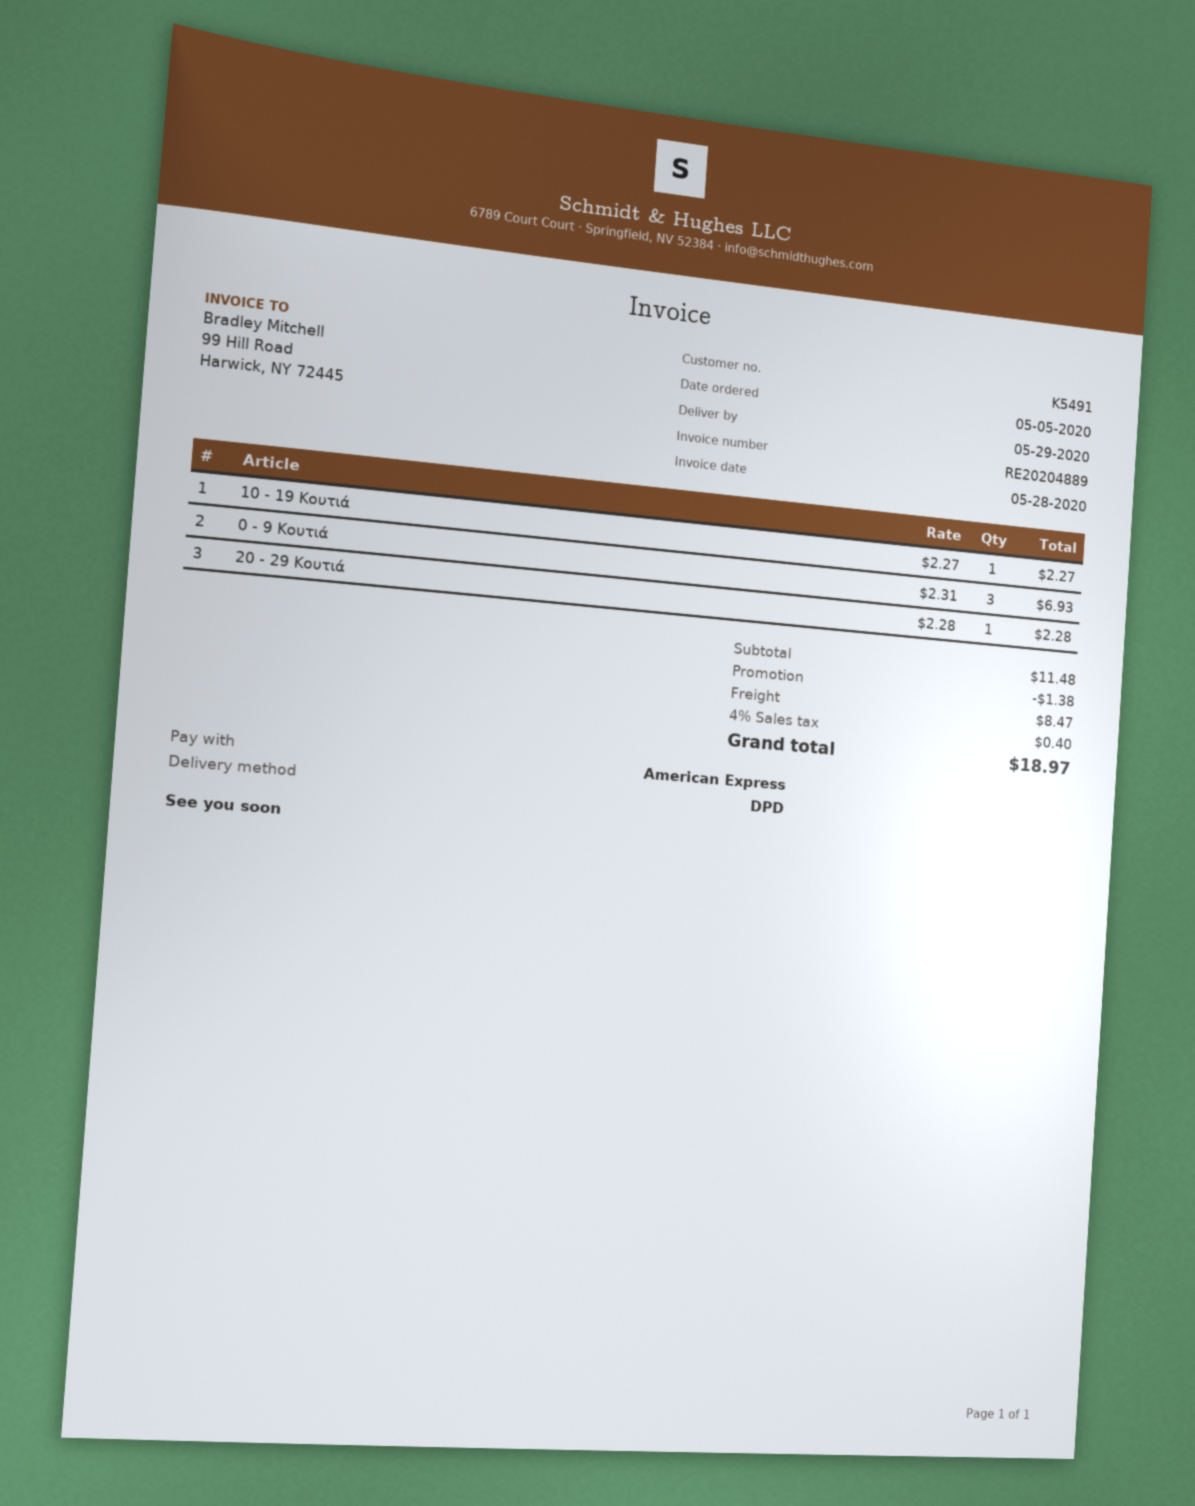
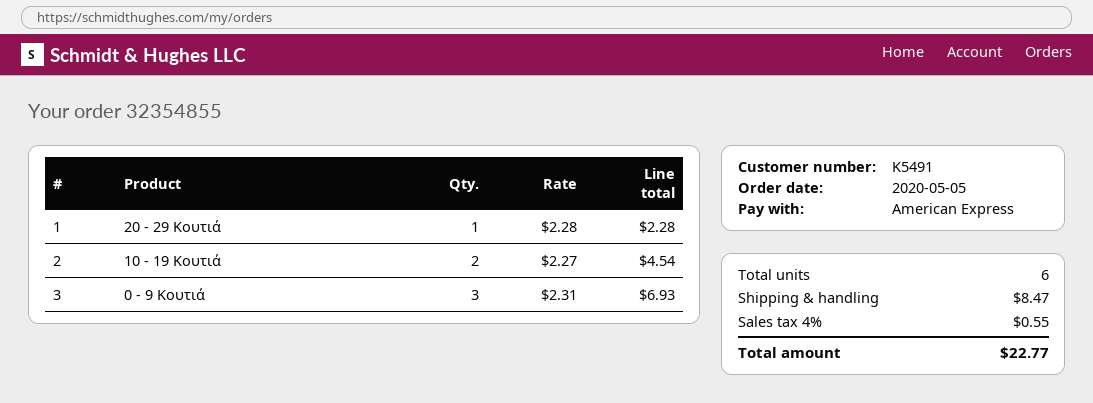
10 - 19 Κουτιά: 1 x 2.27 = 2.27 -> 2 x 2.27 = 4.54
discount: 1.38 -> none
tax: 4% = 0.40 -> 4% = 0.55
total: 18.97 -> 22.77

